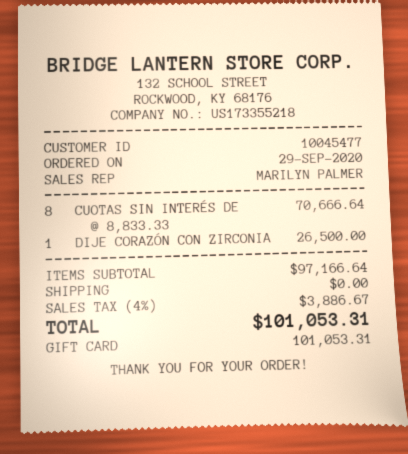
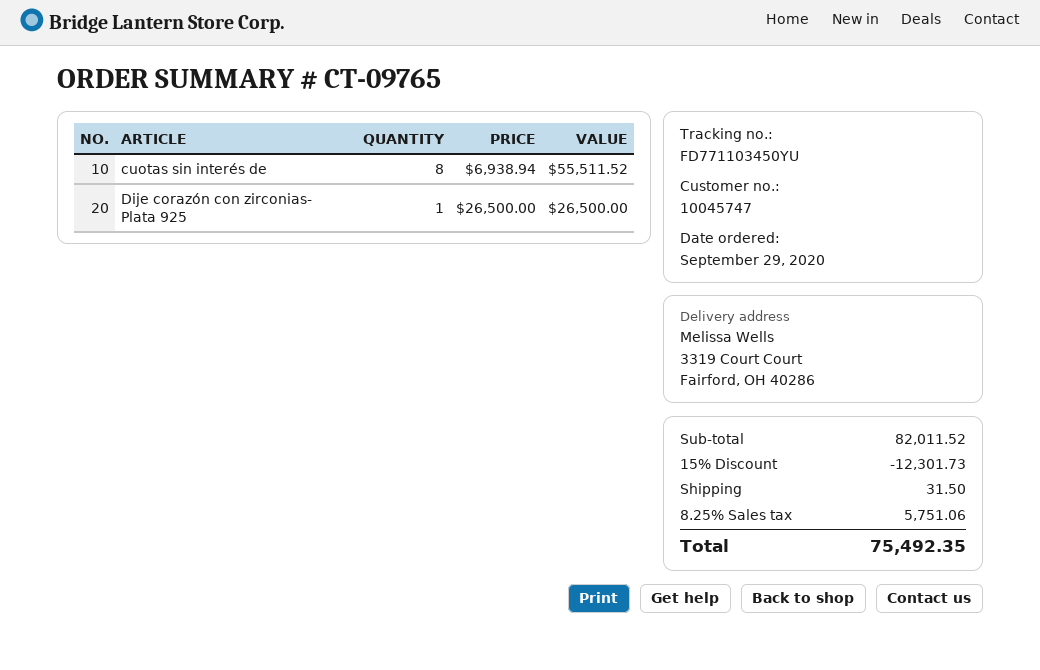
customer number: 10045477 -> 10045747
CUOTAS SIN INTERÉS DE: 8 x 8833.33 = 70666.64 -> 8 x 6938.94 = 55511.52
subtotal: 97166.64 -> 82011.52
discount: none -> 15% = 12301.73
shipping: 0.00 -> 31.50
tax: 4% = 3886.67 -> 8.25% = 5751.06
total: 101053.31 -> 75492.35

